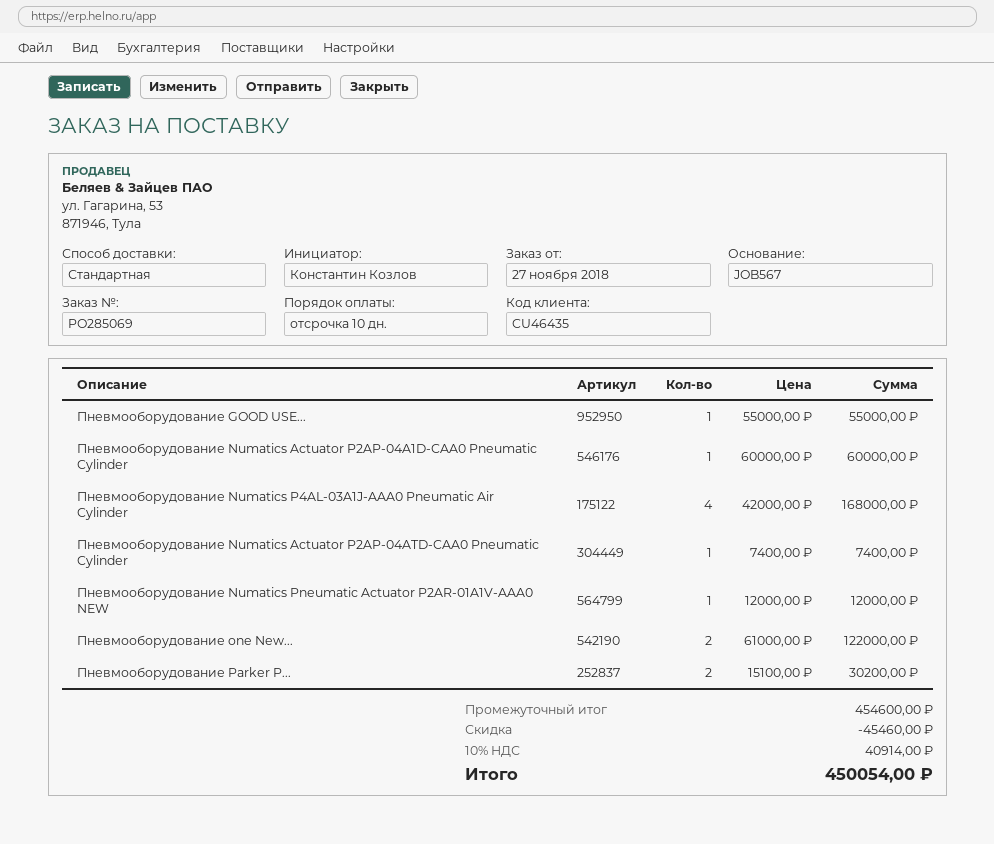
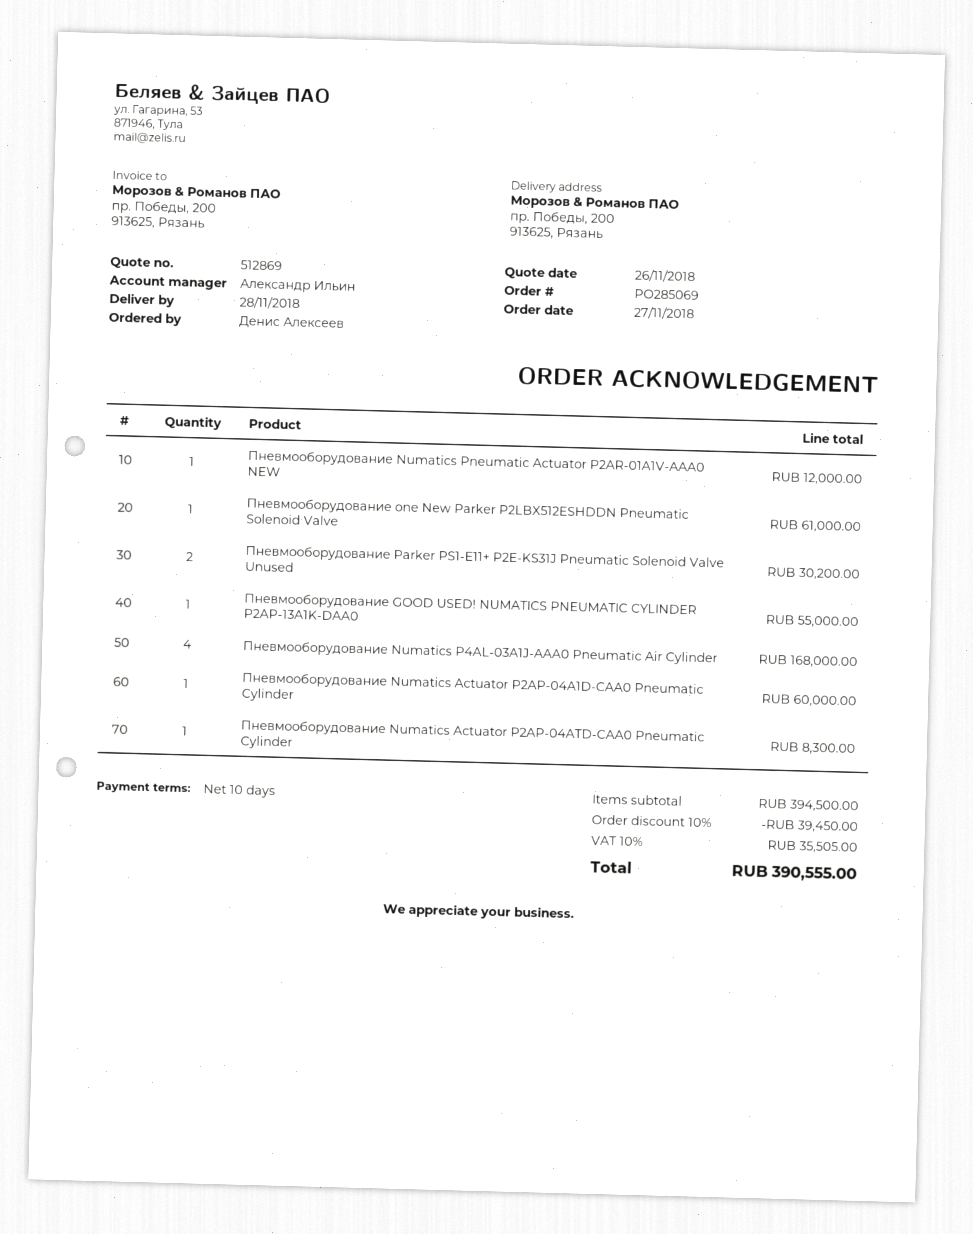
ordered by: Константин Козлов -> Денис Алексеев
Пневмооборудование Numatics Actuator P2AP-04ATD-CAA0 Pneumatic Cylinder: 1 for 7400.00 -> 1 for 8300.00
Пневмооборудование one New...: 2 for 122000.00 -> 1 for 61000.00
subtotal: 454600.00 -> 394500.00
discount: 45460.00 -> 39450.00
tax: 10% = 40914.00 -> 10% = 35505.00
total: 450054.00 -> 390555.00

